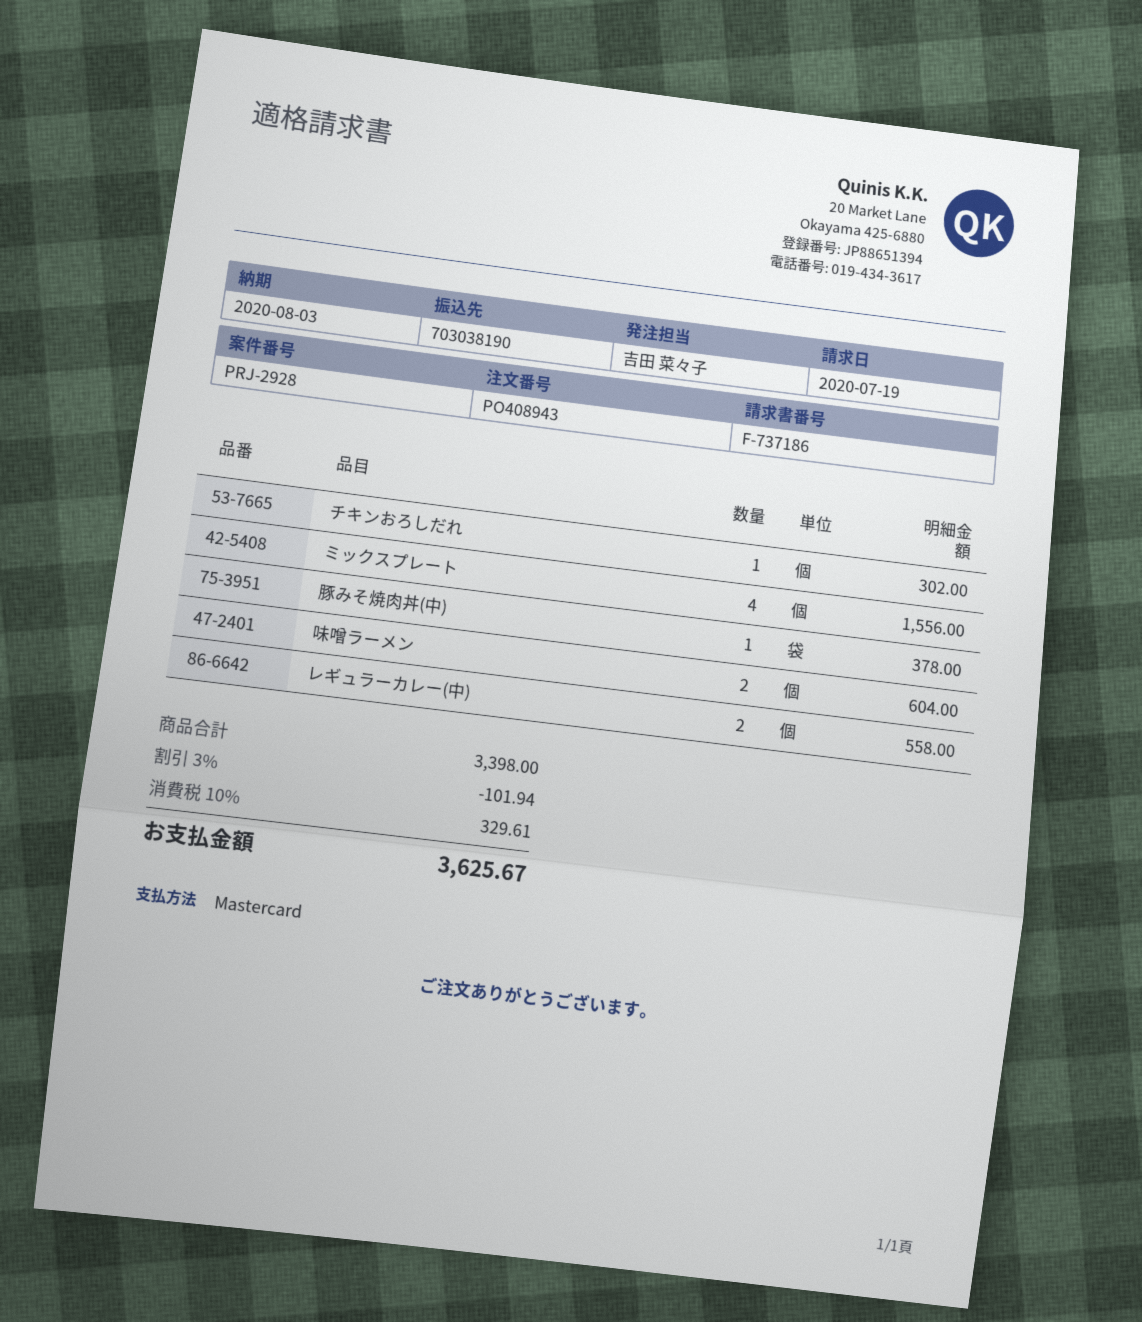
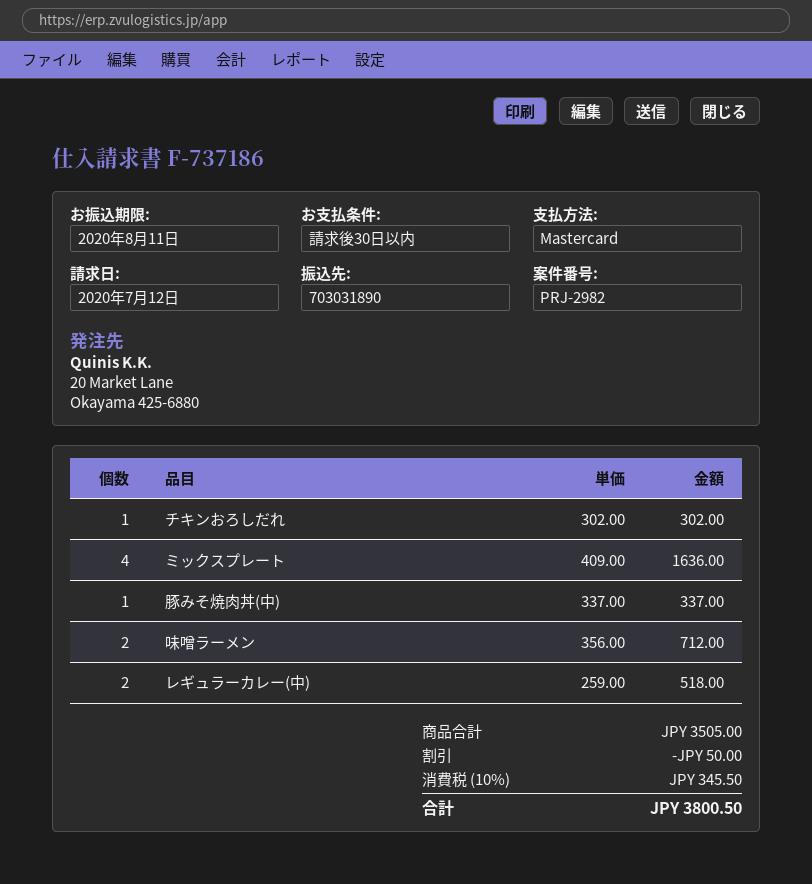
invoice date: 2020-07-19 -> 2020-07-12
reference: PRJ-2928 -> PRJ-2982
bank account: 703038190 -> 703031890
ミックスプレート: 4 for 1556.00 -> 4 for 1636.00
豚みそ焼肉丼(中): 1 for 378.00 -> 1 for 337.00
味噌ラーメン: 2 for 604.00 -> 2 for 712.00
レギュラーカレー(中): 2 for 558.00 -> 2 for 518.00
subtotal: 3398.00 -> 3505.00
discount: 101.94 -> 50.00
tax: 10% = 329.61 -> 10% = 345.50
total: 3625.67 -> 3800.50

